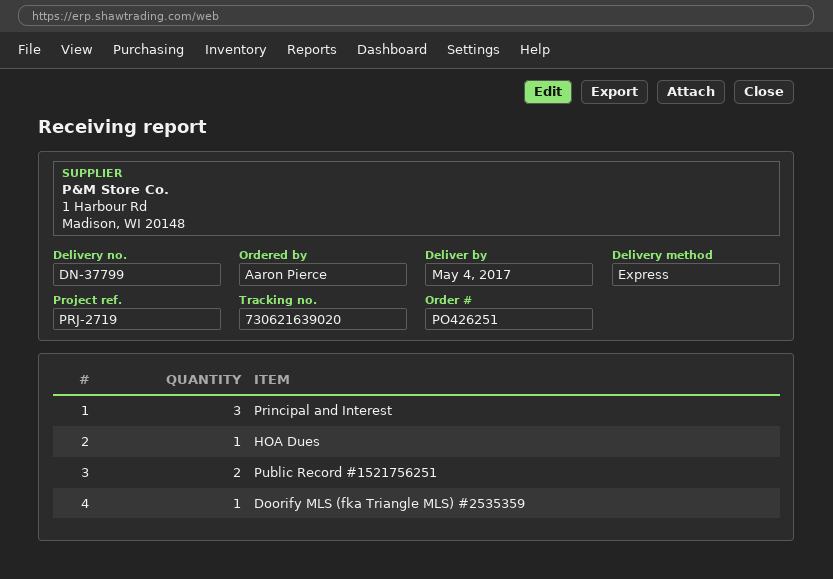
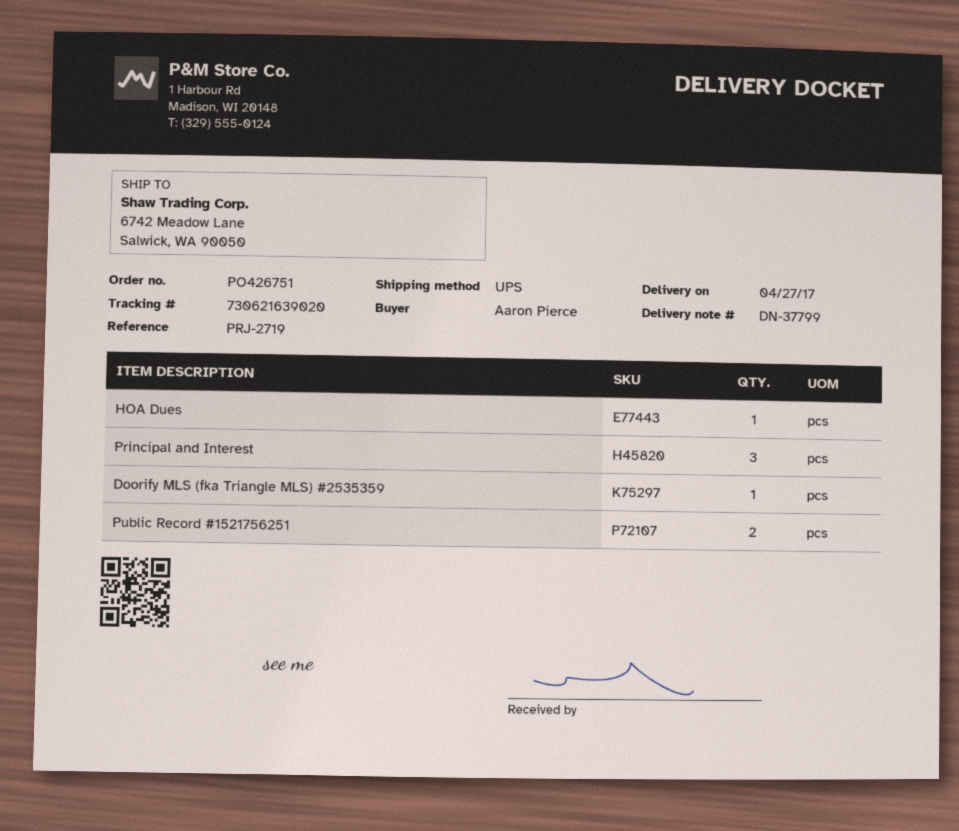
order number: PO426251 -> PO426751
delivery date: 2017-05-04 -> 2017-04-27
shipping method: express -> UPS

